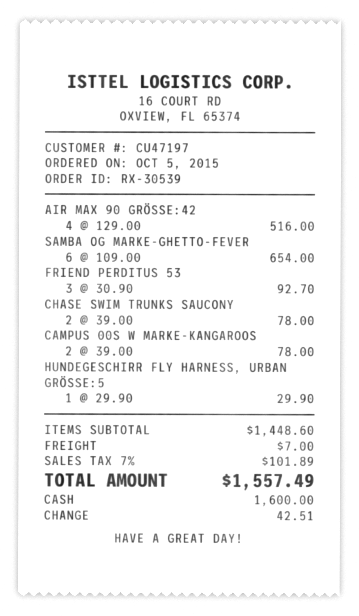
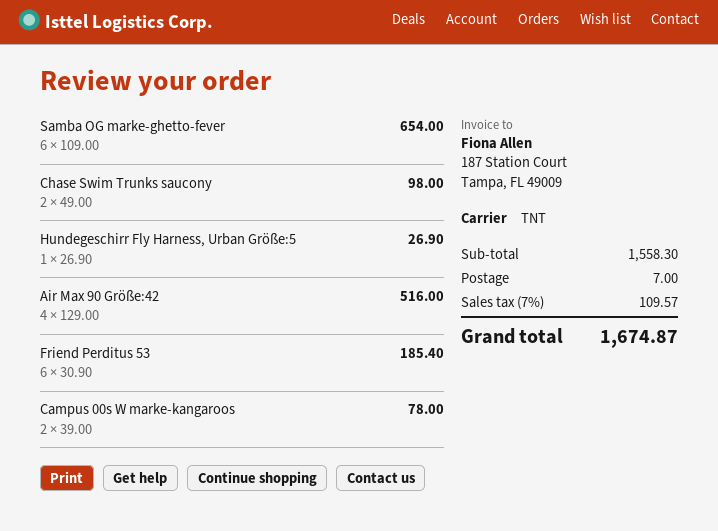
FRIEND PERDITUS 53: 3 x 30.90 = 92.70 -> 6 x 30.90 = 185.40
CHASE SWIM TRUNKS SAUCONY: 2 x 39.00 = 78.00 -> 2 x 49.00 = 98.00
HUNDEGESCHIRR FLY HARNESS, URBAN GRÖSSE:5: 1 x 29.90 = 29.90 -> 1 x 26.90 = 26.90
subtotal: 1448.60 -> 1558.30
tax: 7% = 101.89 -> 7% = 109.57
total: 1557.49 -> 1674.87

